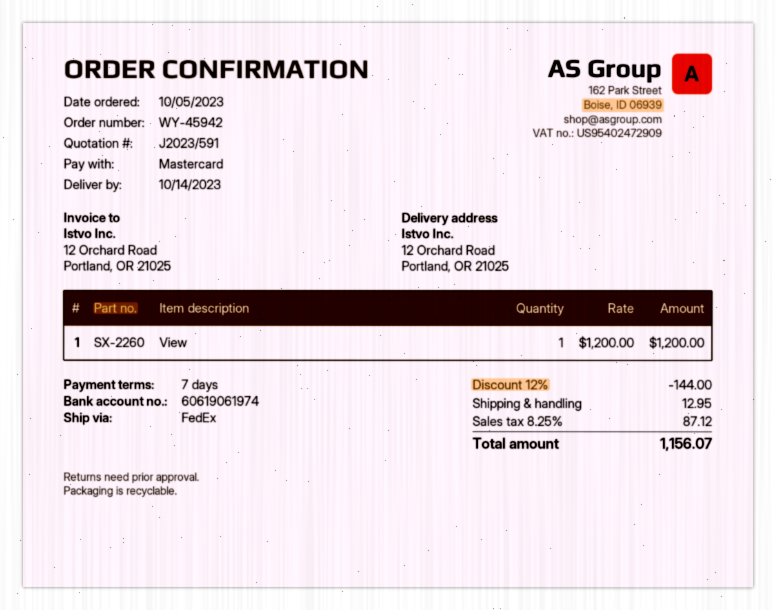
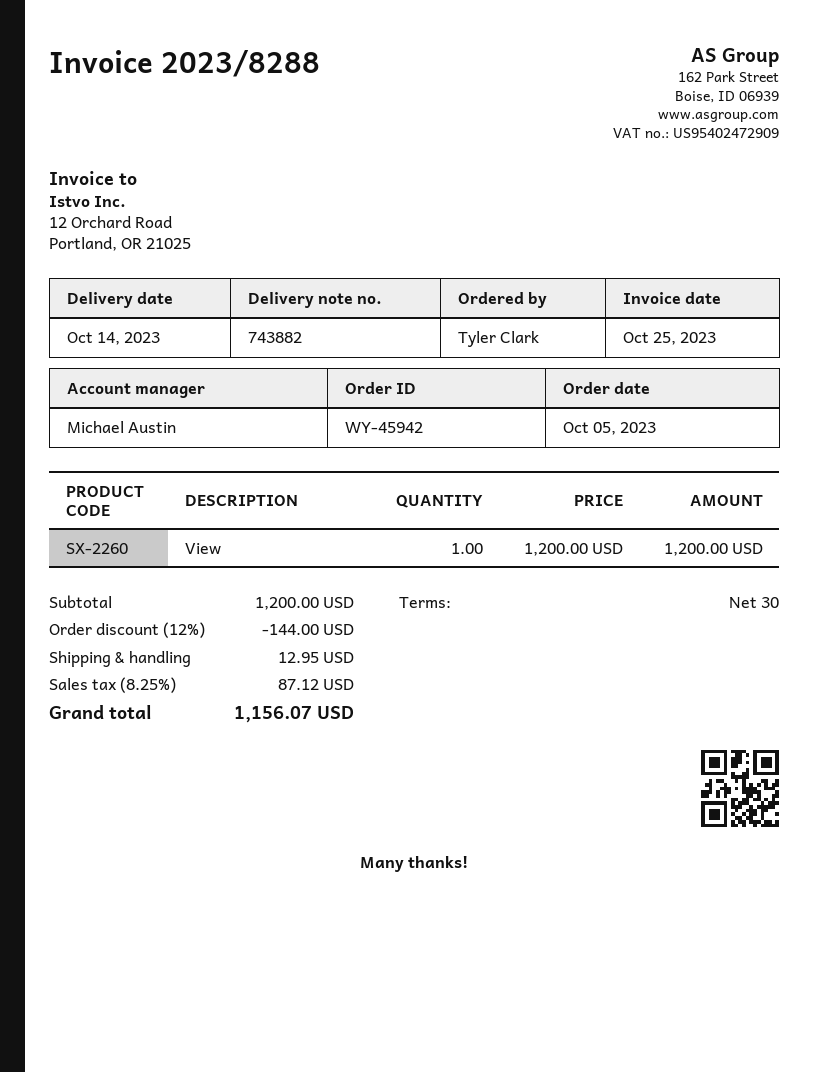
payment terms: 7 days -> 30 days

